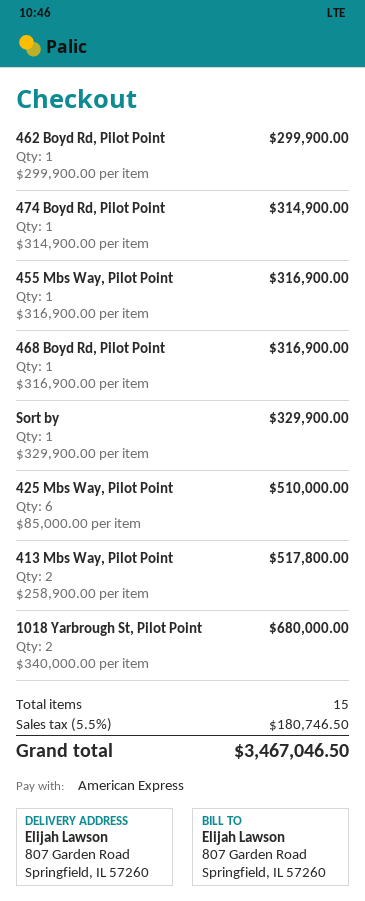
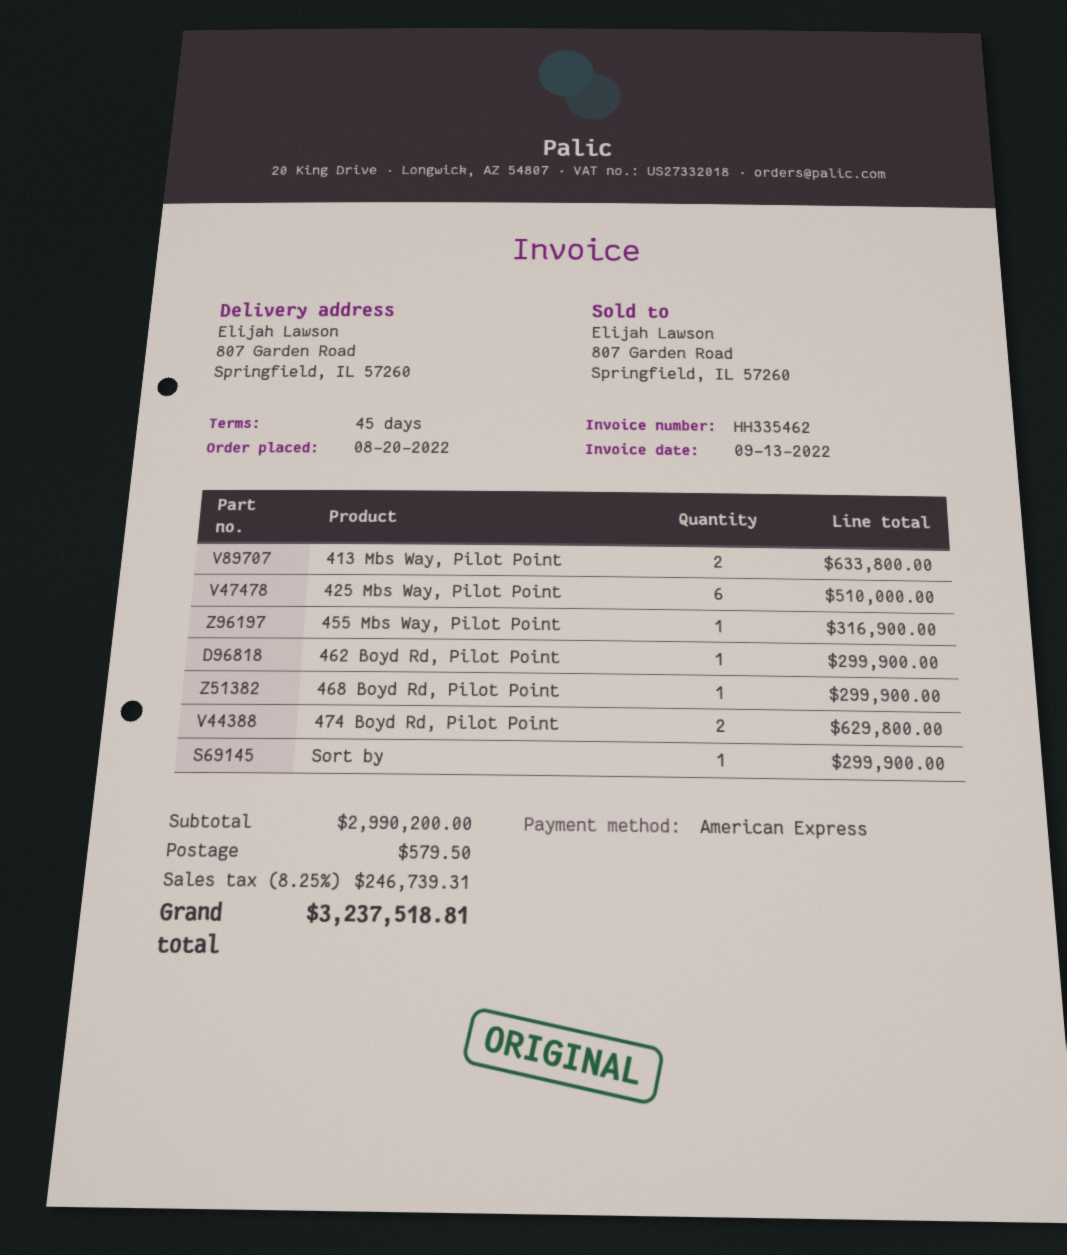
474 Boyd Rd, Pilot Point: 1 for 314900.00 -> 2 for 629800.00
468 Boyd Rd, Pilot Point: 1 for 316900.00 -> 1 for 299900.00
Sort by: 1 for 329900.00 -> 1 for 299900.00
413 Mbs Way, Pilot Point: 2 for 517800.00 -> 2 for 633800.00
1018 Yarbrough St, Pilot Point: 2 for 680000.00 -> none
shipping: none -> 579.50
tax: 5.5% = 180746.50 -> 8.25% = 246739.31
total: 3467046.50 -> 3237518.81

